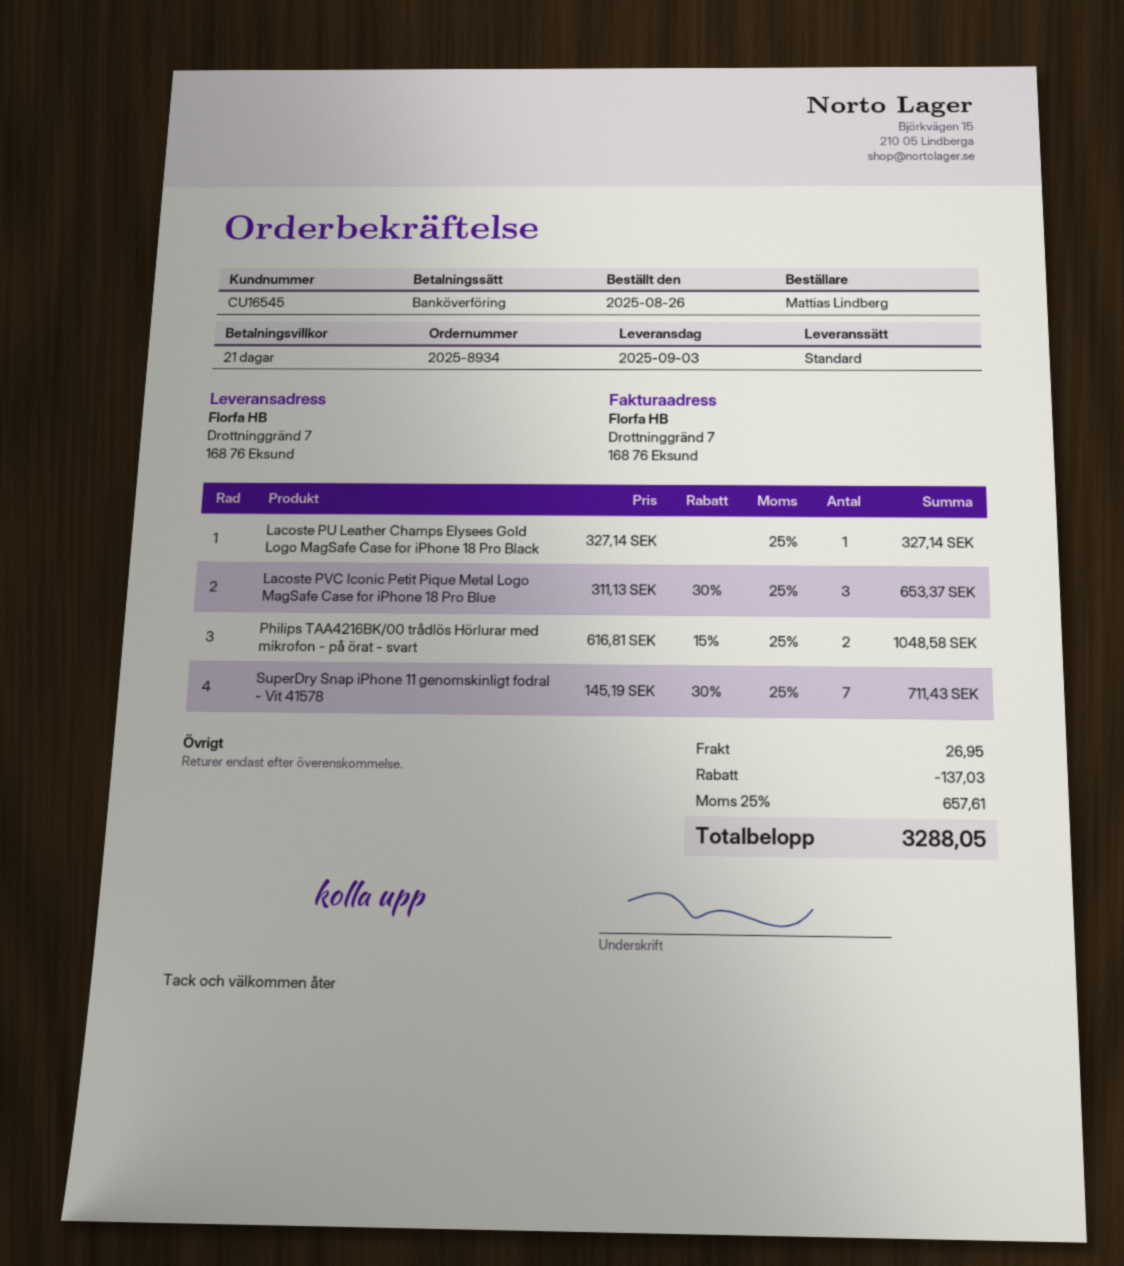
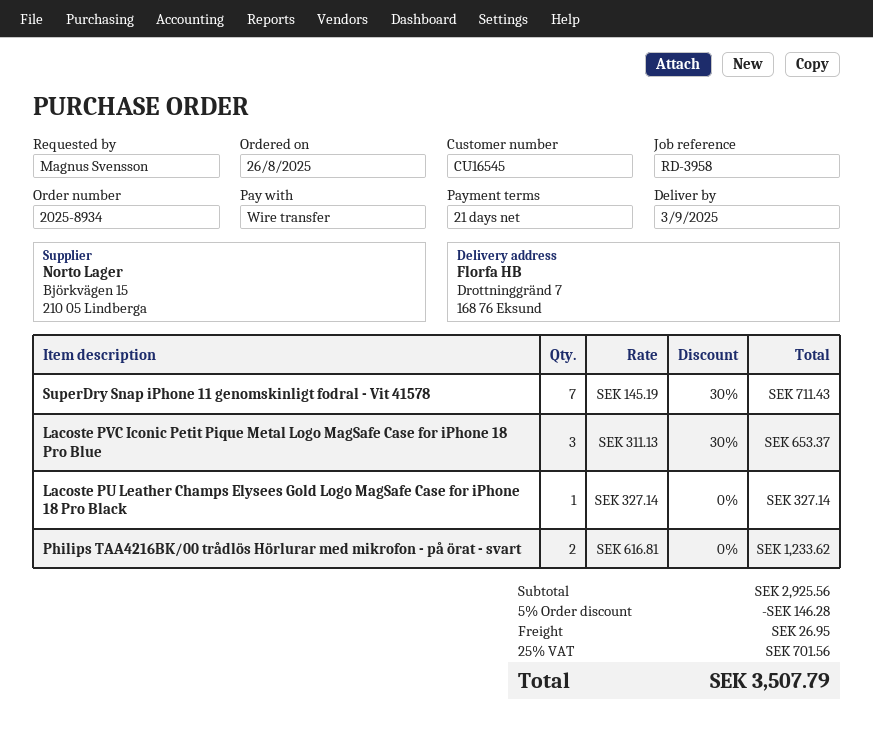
ordered by: Mattias Lindberg -> Magnus Svensson
Philips TAA4216BK/00 trådlös Hörlurar med mikrofon - på örat - svart: 2 x 616.81 - 15% = 1048.58 -> 2 x 616.81 = 1233.62
discount: 137.03 -> 146.28
tax: 25% = 657.61 -> 25% = 701.56
total: 3288.05 -> 3507.79

